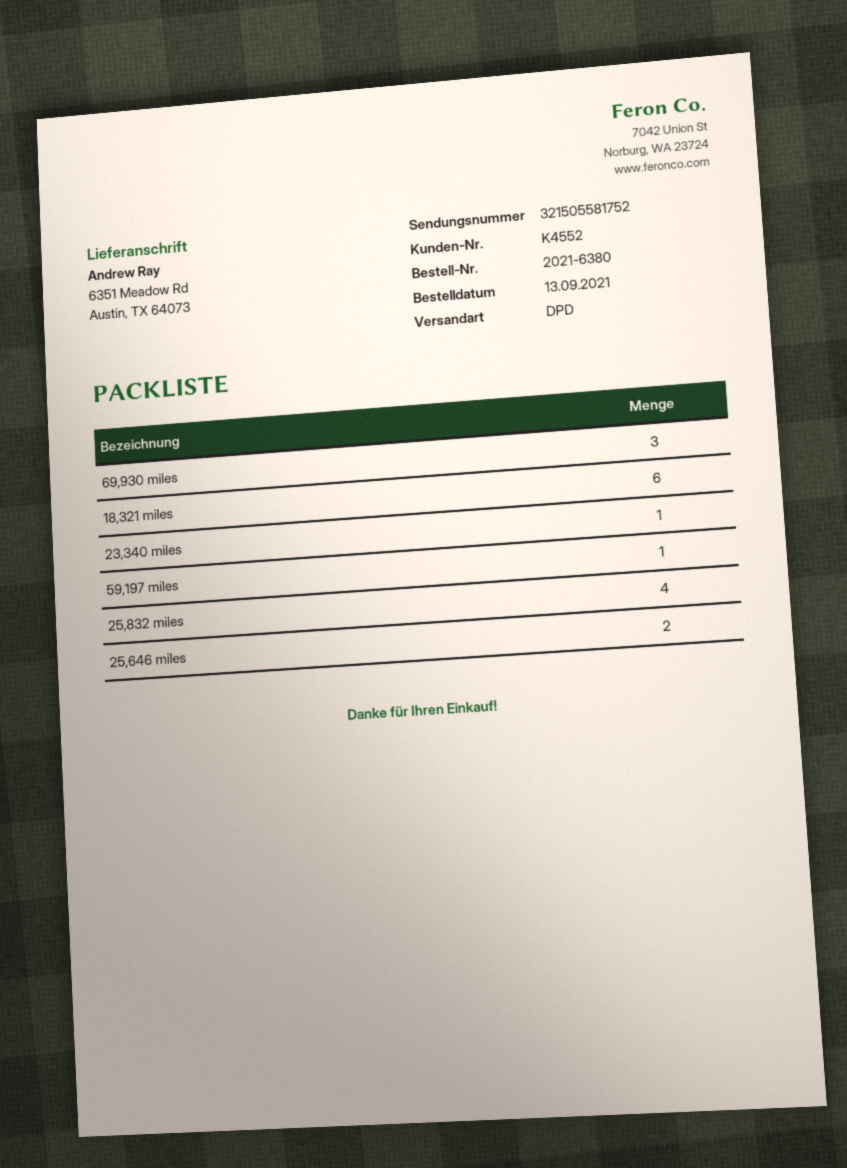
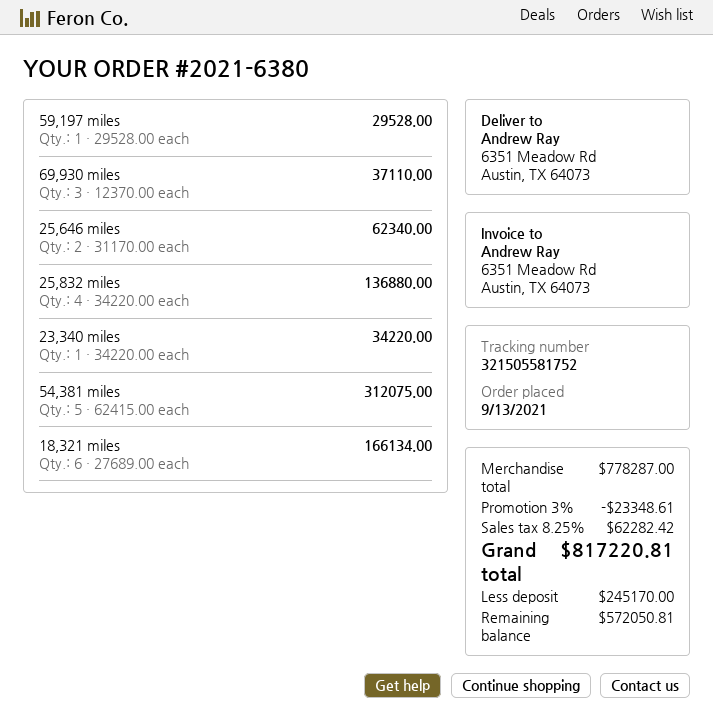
54,381 miles: none -> 5

